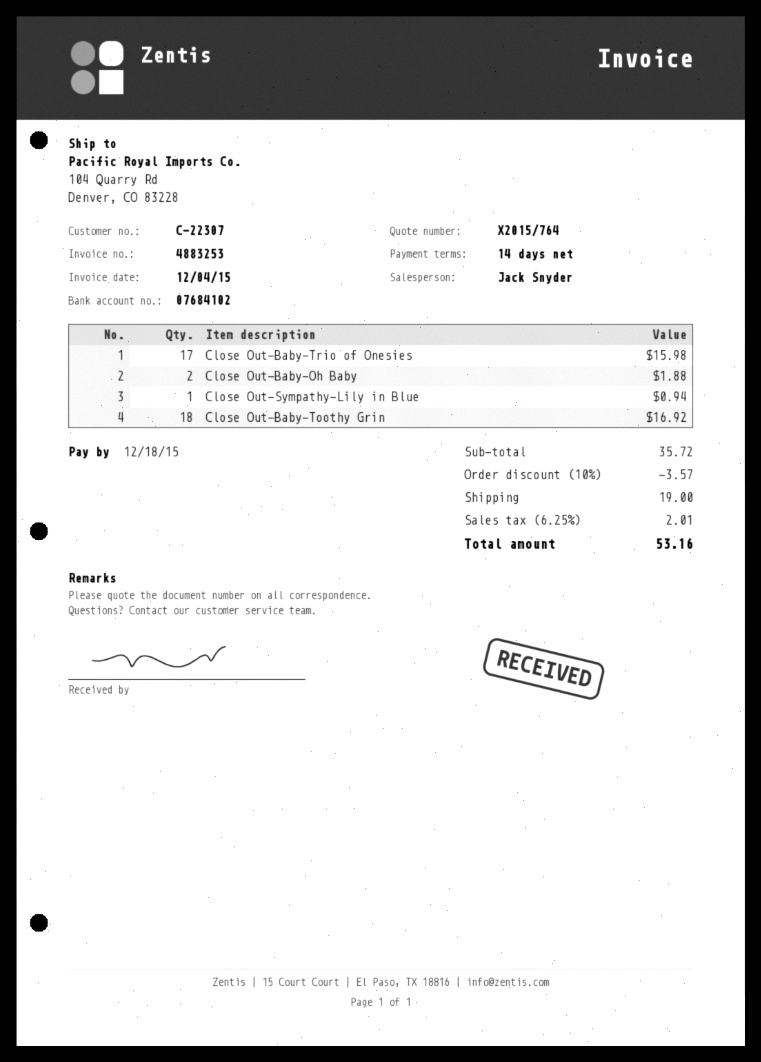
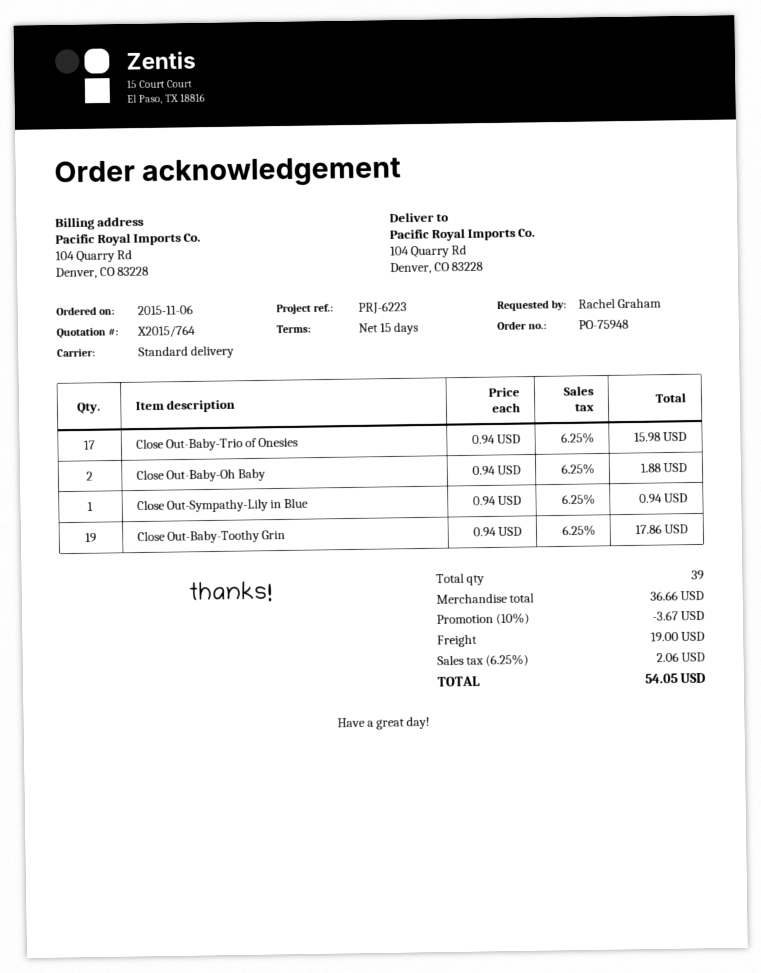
payment terms: 14 days -> 15 days
Close Out-Baby-Toothy Grin: 18 for 16.92 -> 19 for 17.86
subtotal: 35.72 -> 36.66
discount: 10% = 3.57 -> 10% = 3.67
tax: 6.25% = 2.01 -> 6.25% = 2.06
total: 53.16 -> 54.05

